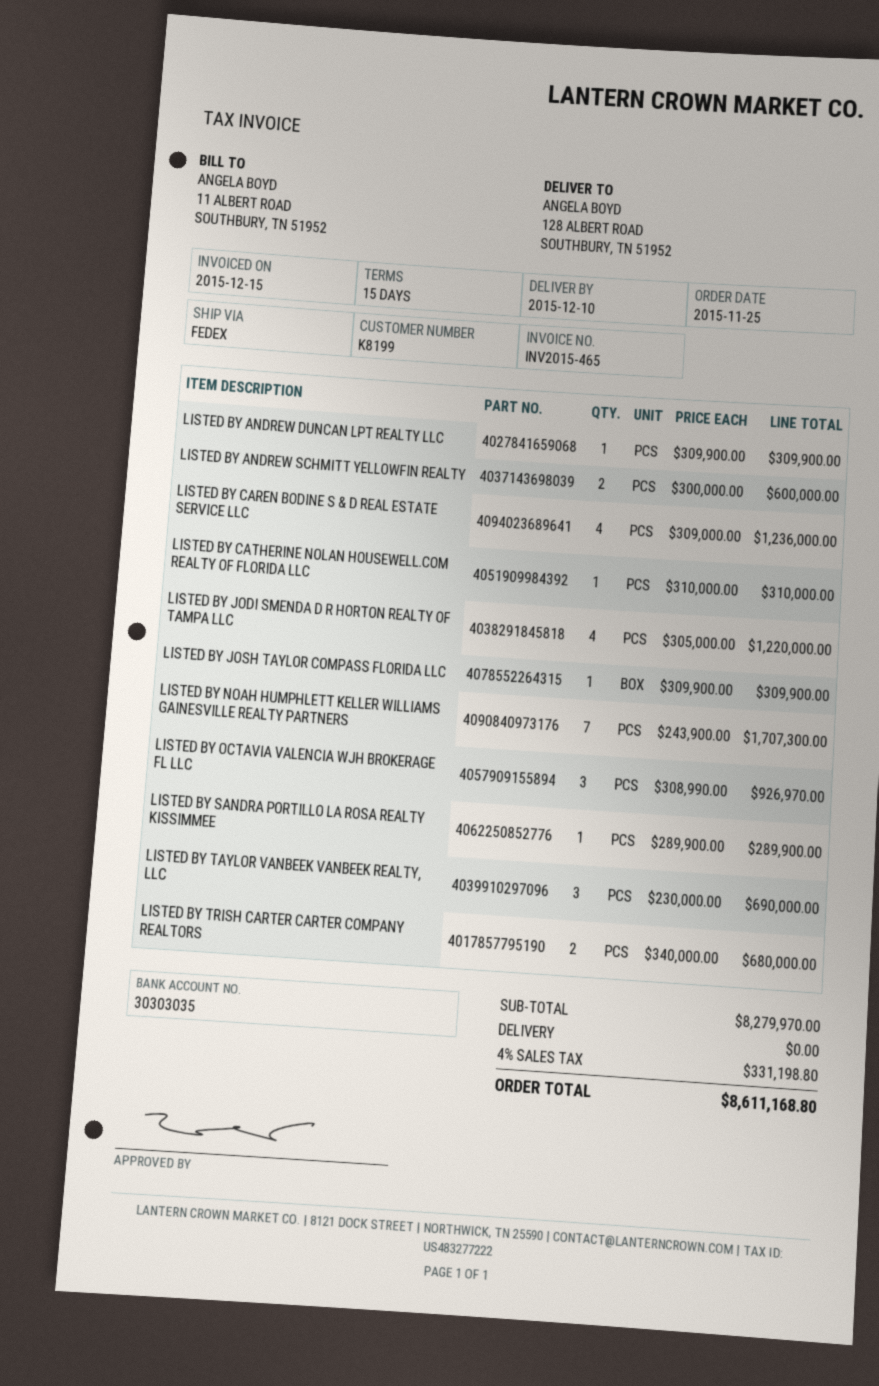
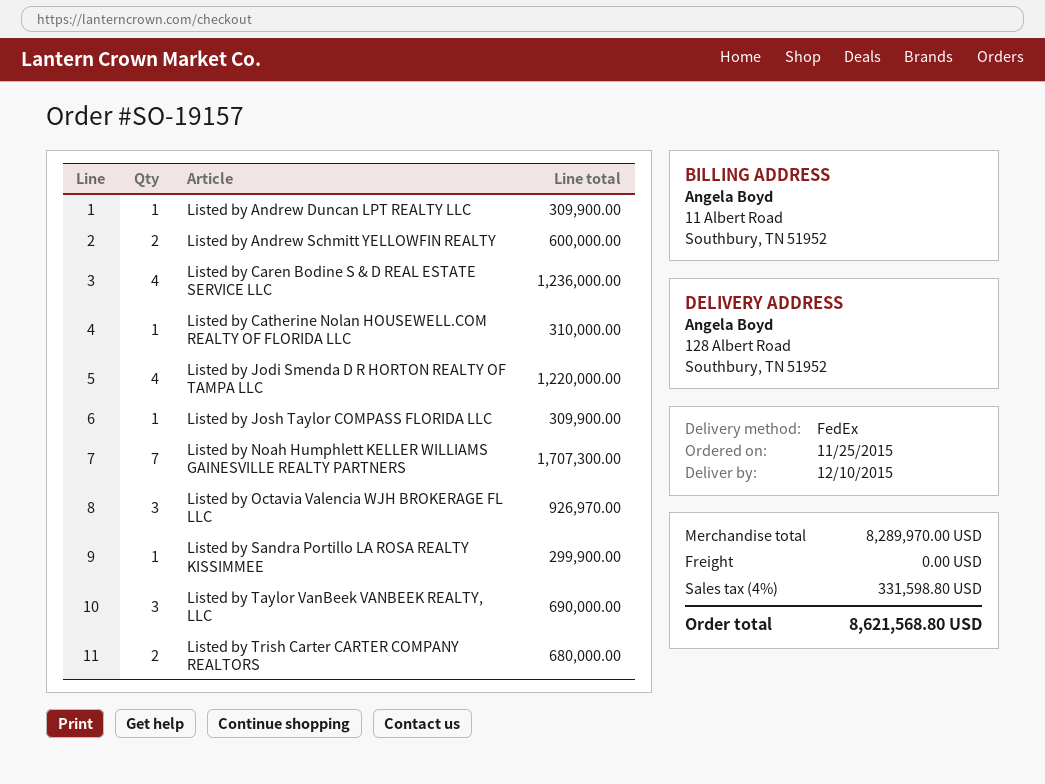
LISTED BY SANDRA PORTILLO LA ROSA REALTY KISSIMMEE: 1 for 289900.00 -> 1 for 299900.00
subtotal: 8279970.00 -> 8289970.00
tax: 4% = 331198.80 -> 4% = 331598.80
total: 8611168.80 -> 8621568.80

